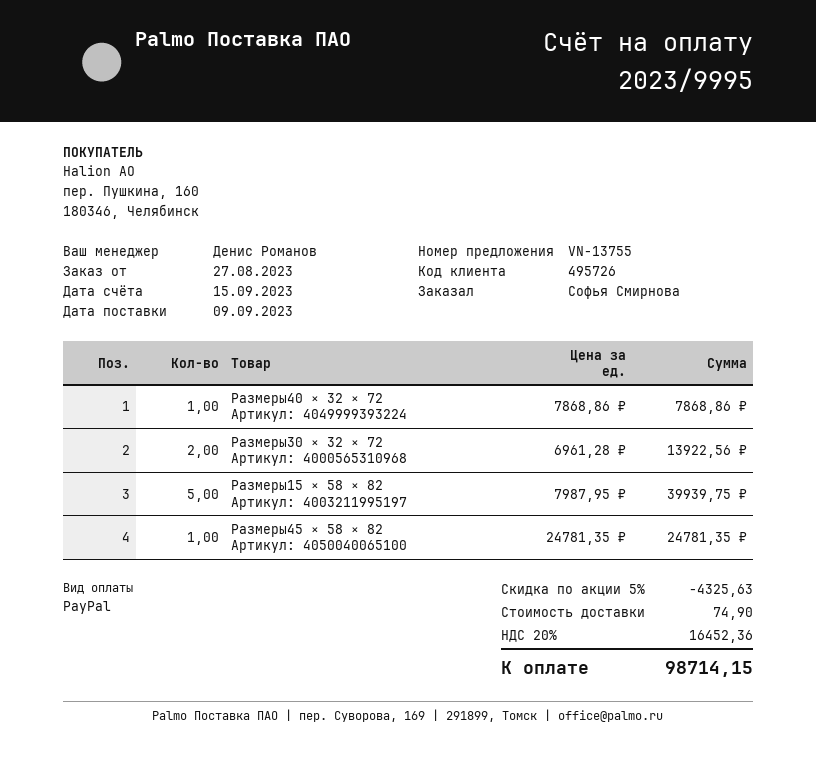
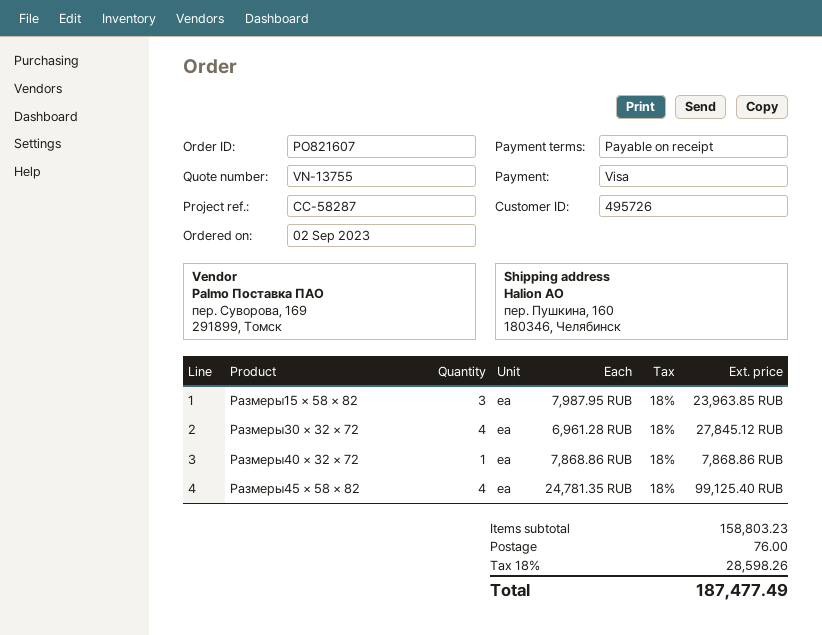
order date: 2023-08-27 -> 2023-09-02
payment method: PayPal -> Visa
Размеры30 × 32 × 72: 2 x 6961.28 = 13922.56 -> 4 x 6961.28 = 27845.12
Размеры15 × 58 × 82: 5 x 7987.95 = 39939.75 -> 3 x 7987.95 = 23963.85
Размеры45 × 58 × 82: 1 x 24781.35 = 24781.35 -> 4 x 24781.35 = 99125.40
discount: 5% = 4325.63 -> none
shipping: 74.90 -> 76.00
tax: 20% = 16452.36 -> 18% = 28598.26
total: 98714.15 -> 187477.49

